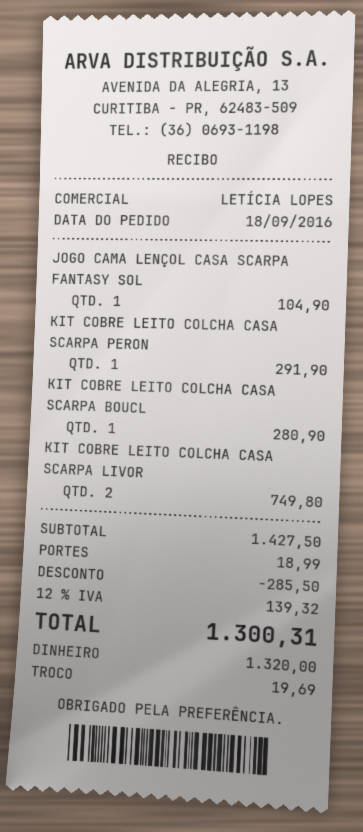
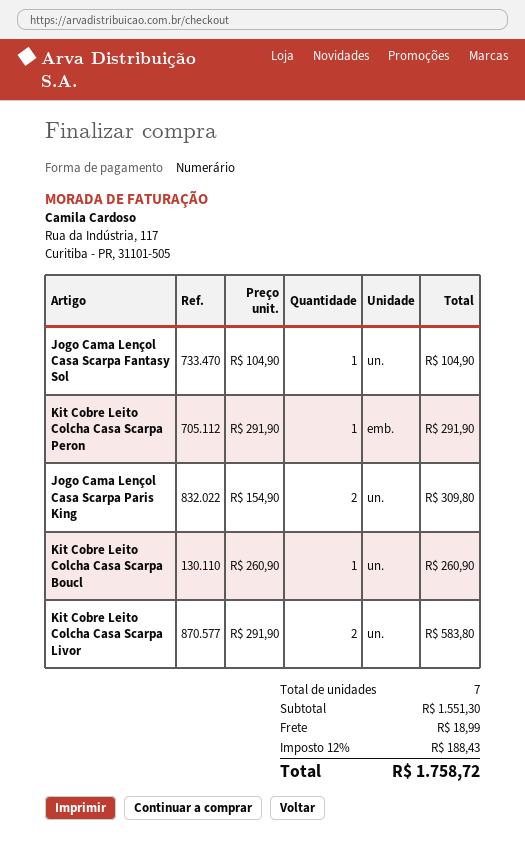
KIT COBRE LEITO COLCHA CASA SCARPA BOUCL: 1 for 280.90 -> 1 for 260.90
KIT COBRE LEITO COLCHA CASA SCARPA LIVOR: 2 for 749.80 -> 2 for 583.80
Jogo Cama Lençol Casa Scarpa Paris King: none -> 2 for 309.80
subtotal: 1427.50 -> 1551.30
discount: 285.50 -> none
tax: 12% = 139.32 -> 12% = 188.43
total: 1300.31 -> 1758.72

